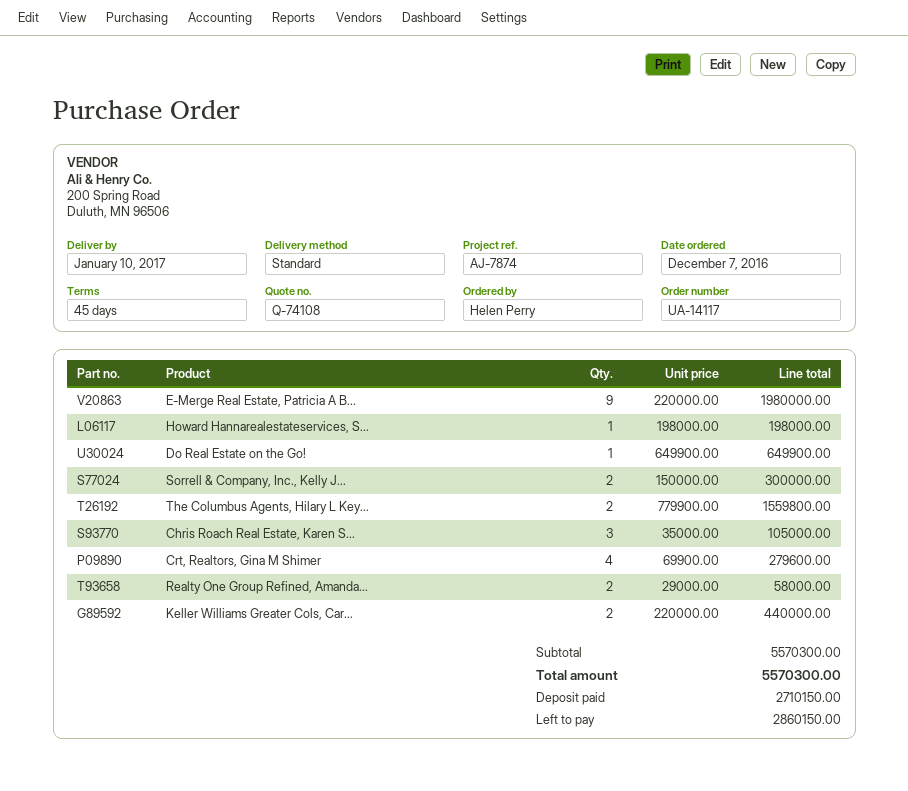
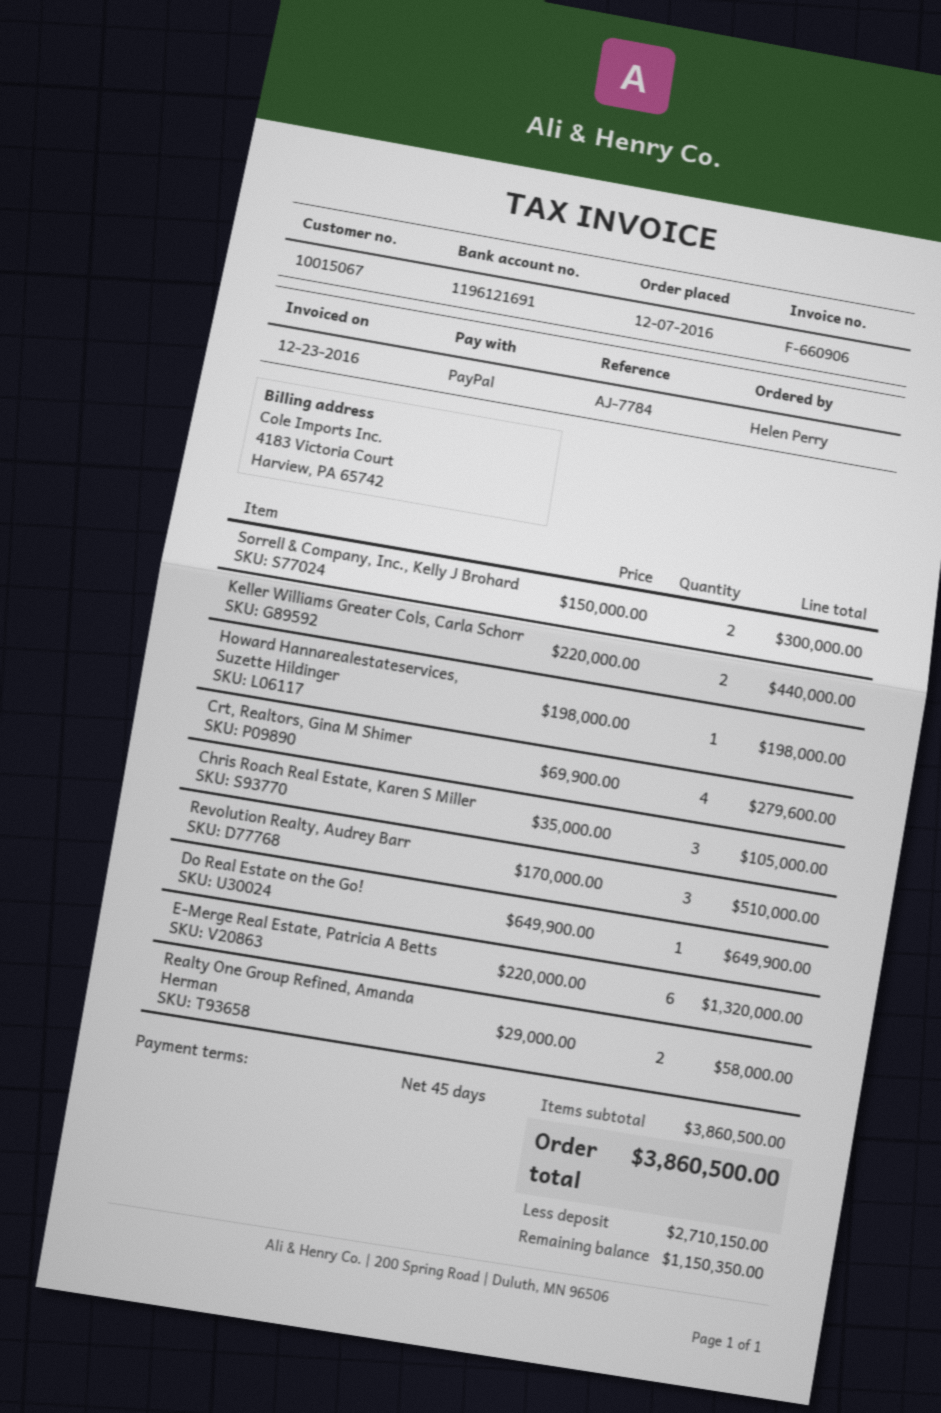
reference: AJ-7874 -> AJ-7784
E-Merge Real Estate, Patricia A B...: 9 x 220000.00 = 1980000.00 -> 6 x 220000.00 = 1320000.00
The Columbus Agents, Hilary L Key...: 2 x 779900.00 = 1559800.00 -> none
Revolution Realty, Audrey Barr: none -> 3 x 170000.00 = 510000.00
subtotal: 5570300.00 -> 3860500.00
total: 5570300.00 -> 3860500.00
balance: 2860150.00 -> 1150350.00

